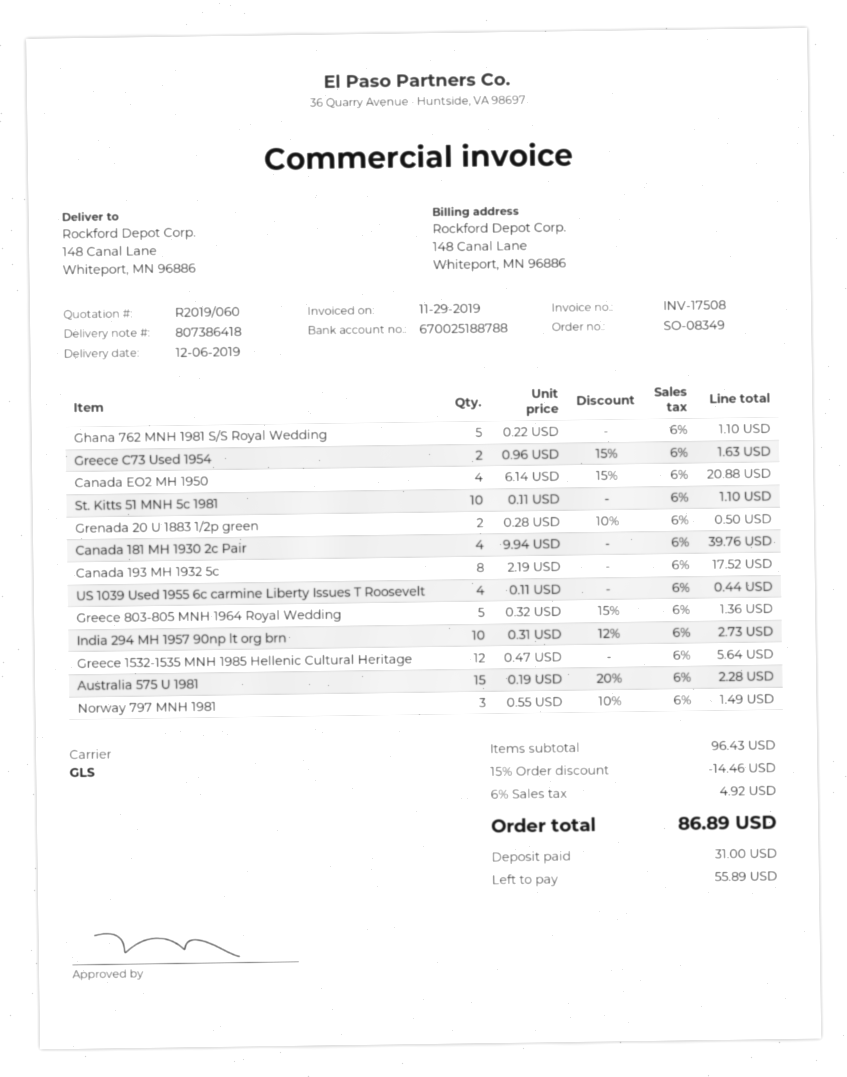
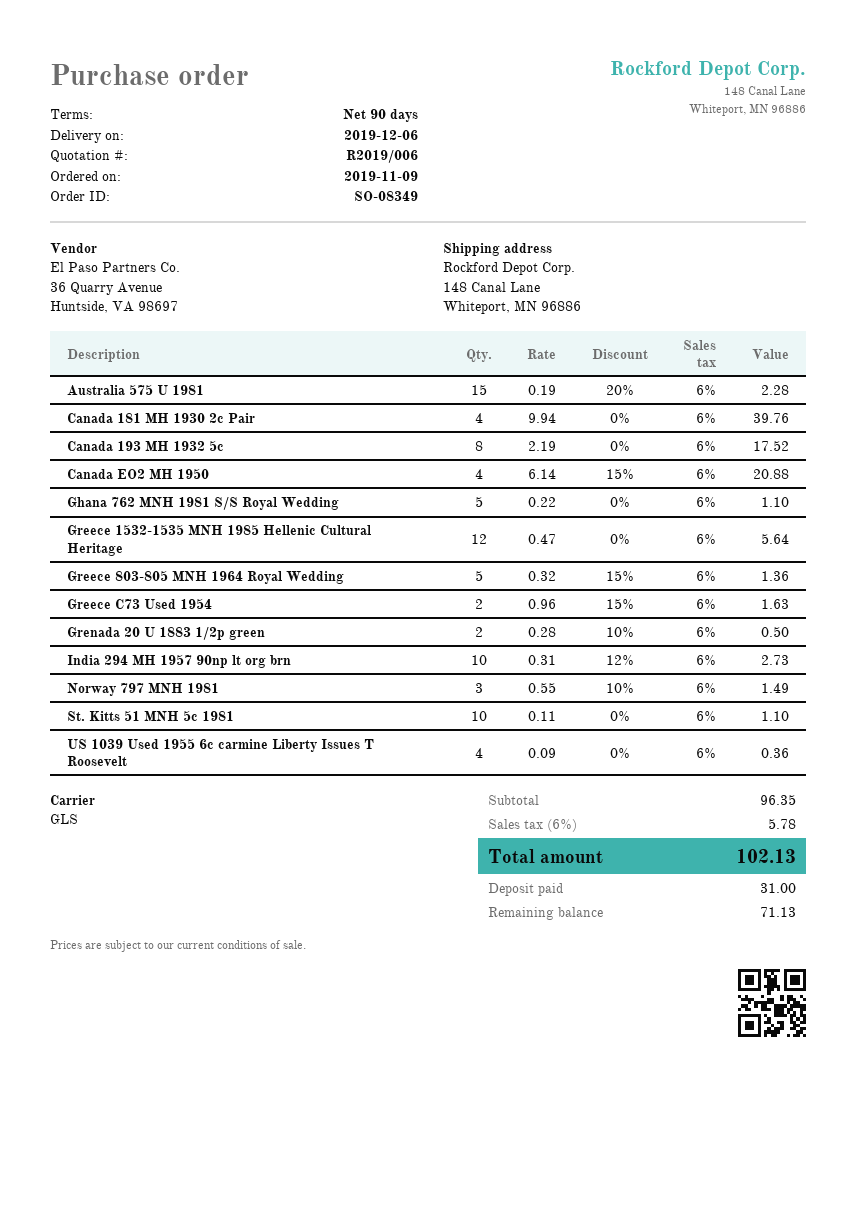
quote number: R2019/060 -> R2019/006
US 1039 Used 1955 6c carmine Liberty Issues T Roosevelt: 4 x 0.11 = 0.44 -> 4 x 0.09 = 0.36
subtotal: 96.43 -> 96.35
discount: 15% = 14.46 -> none
tax: 6% = 4.92 -> 6% = 5.78
total: 86.89 -> 102.13
balance: 55.89 -> 71.13

